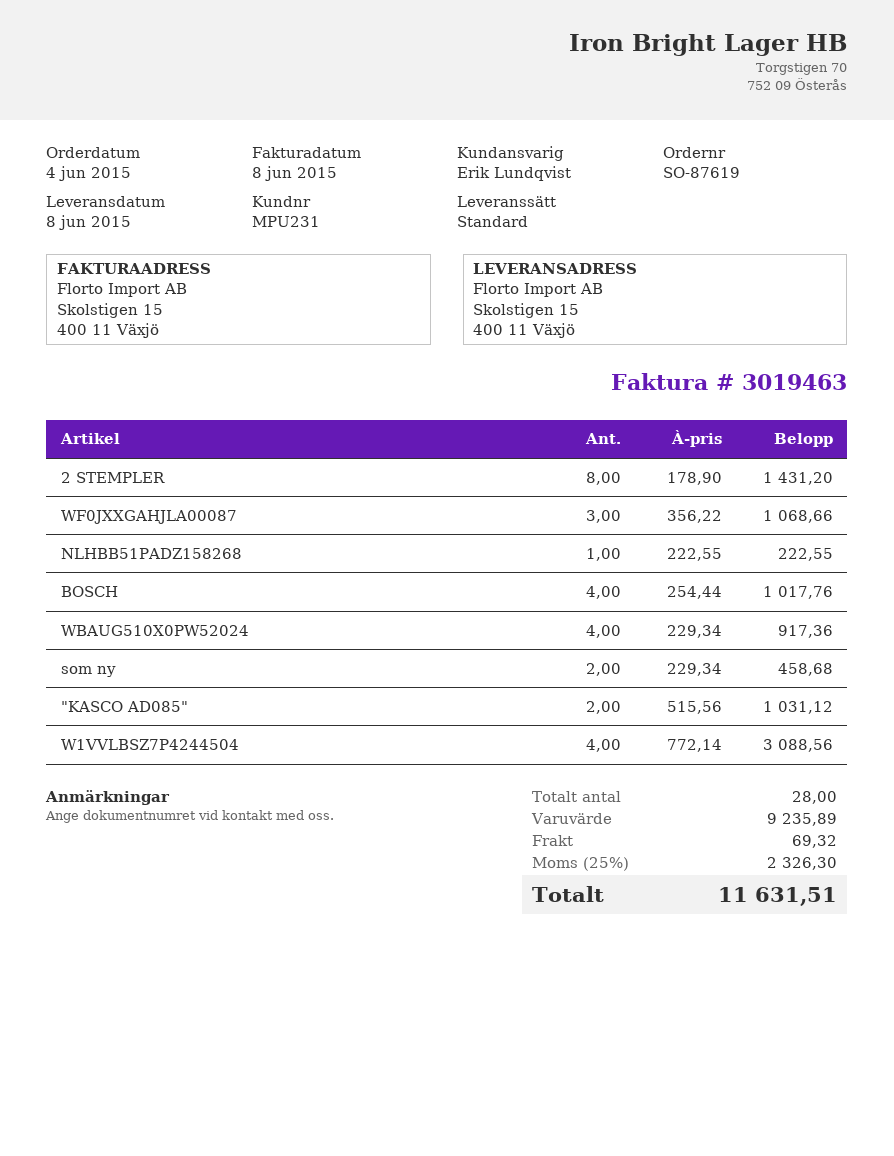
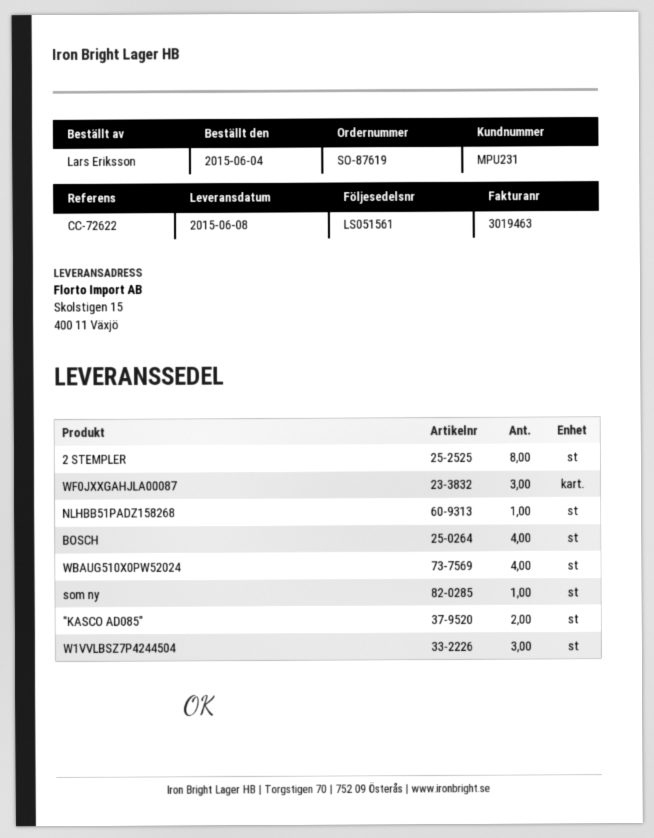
som ny: 2 -> 1
W1VVLBSZ7P4244504: 4 -> 3

